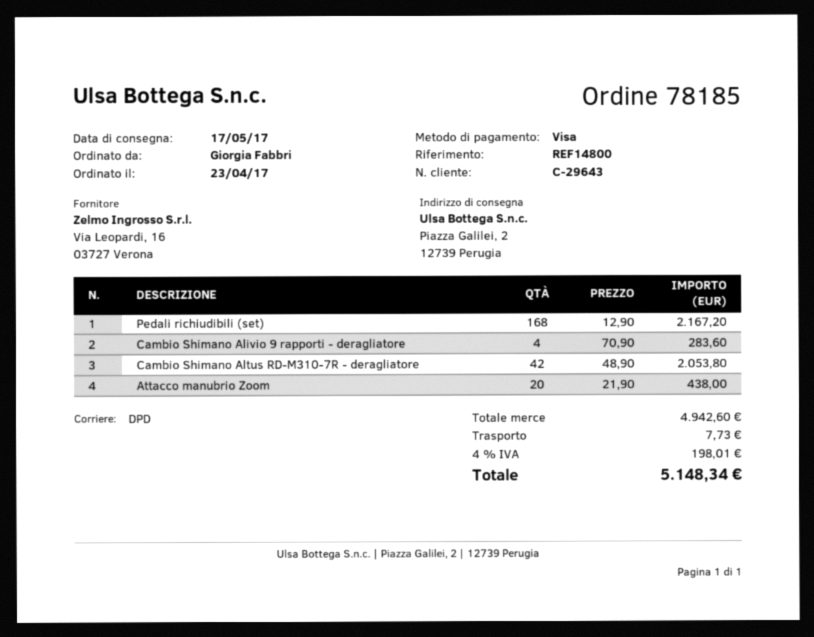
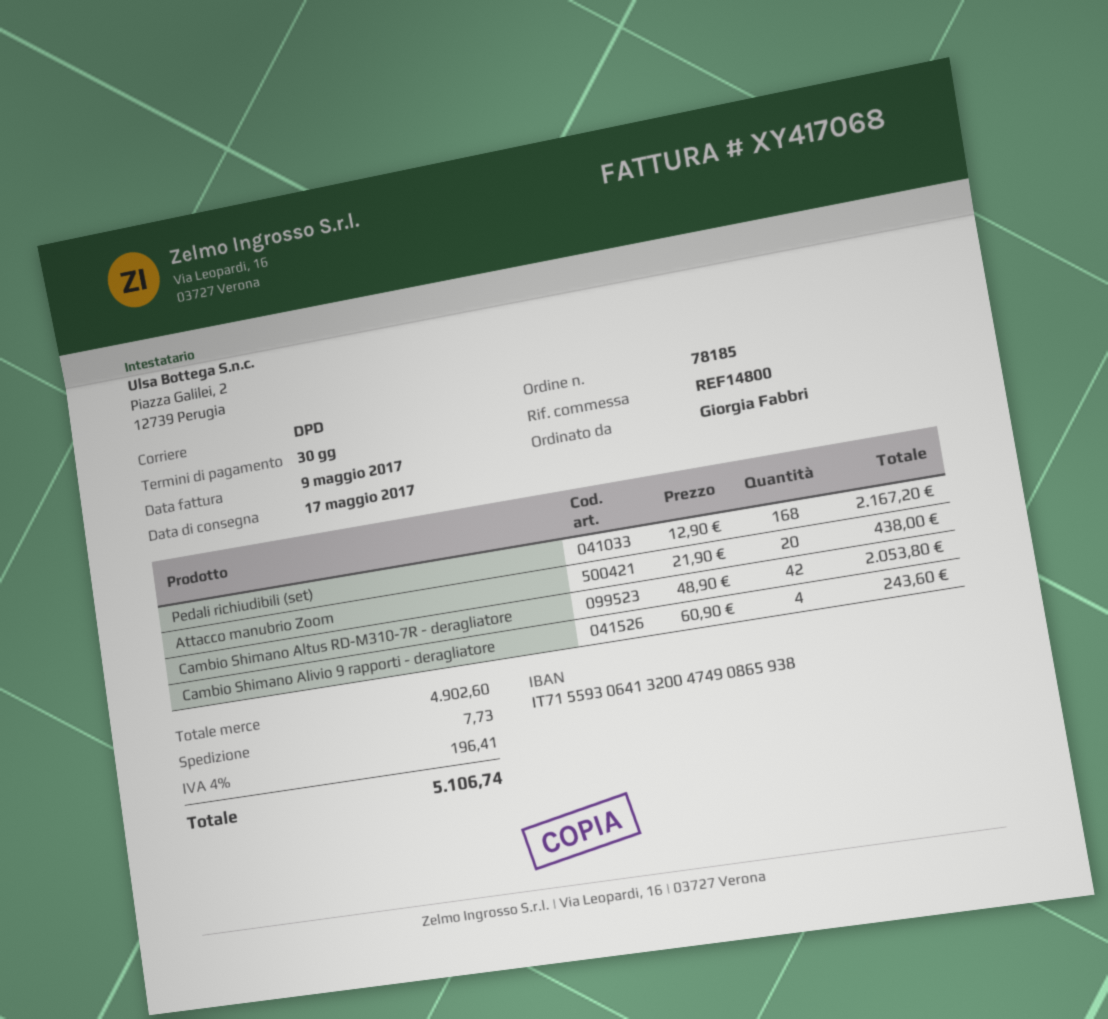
Cambio Shimano Alivio 9 rapporti - deragliatore: 4 x 70.90 = 283.60 -> 4 x 60.90 = 243.60
subtotal: 4942.60 -> 4902.60
tax: 4% = 198.01 -> 4% = 196.41
total: 5148.34 -> 5106.74

